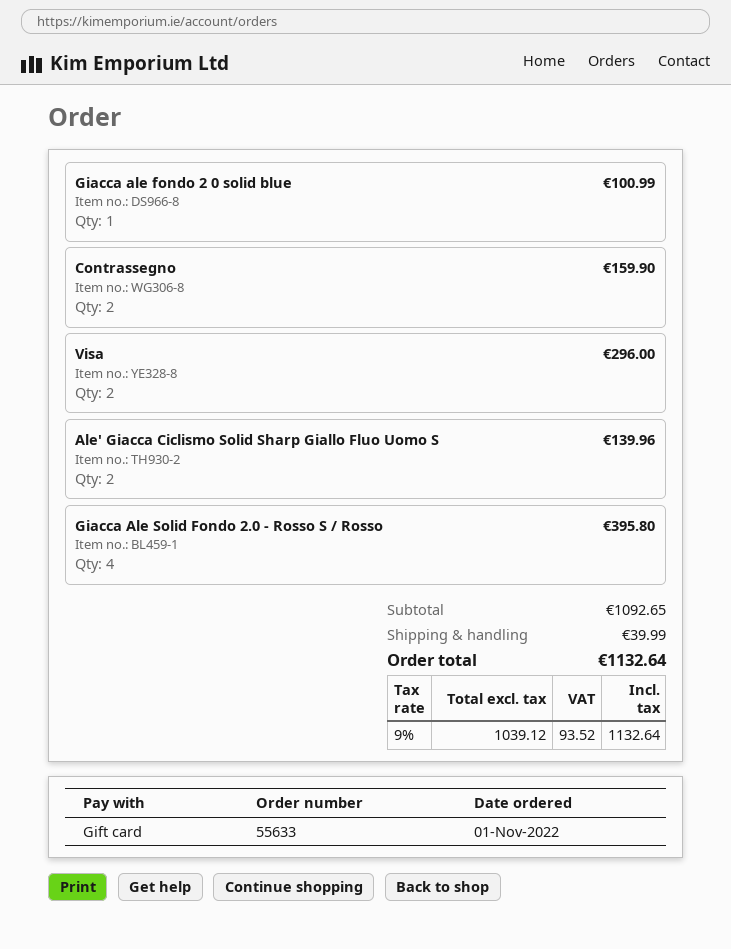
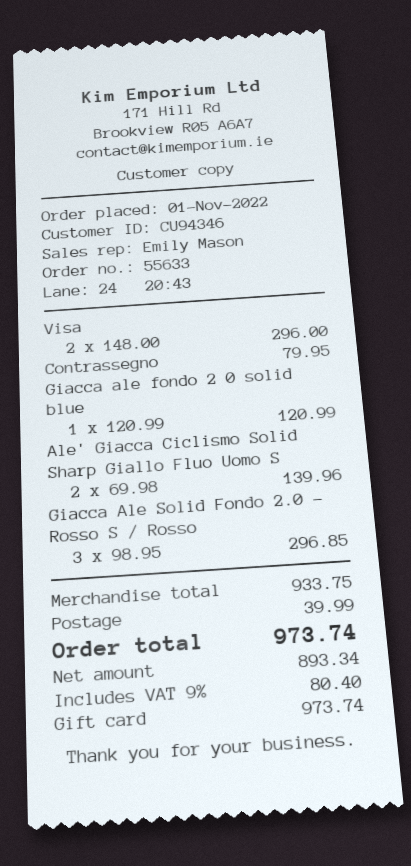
Giacca ale fondo 2 0 solid blue: 1 for 100.99 -> 1 for 120.99
Contrassegno: 2 for 159.90 -> 1 for 79.95
Giacca Ale Solid Fondo 2.0 - Rosso S / Rosso: 4 for 395.80 -> 3 for 296.85
subtotal: 1092.65 -> 933.75
net: 1039.12 -> 893.34
tax: 9% = 93.52 -> 9% = 80.40
total: 1132.64 -> 973.74

